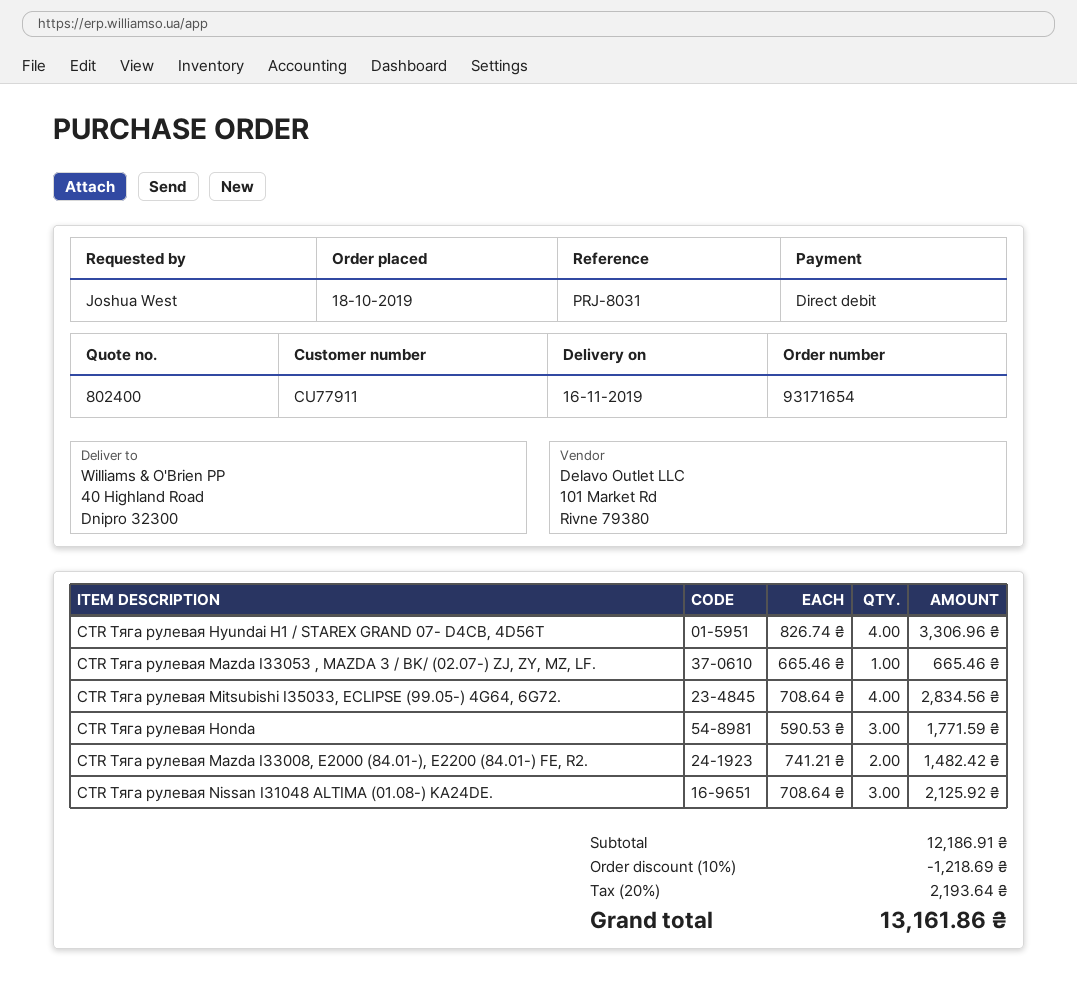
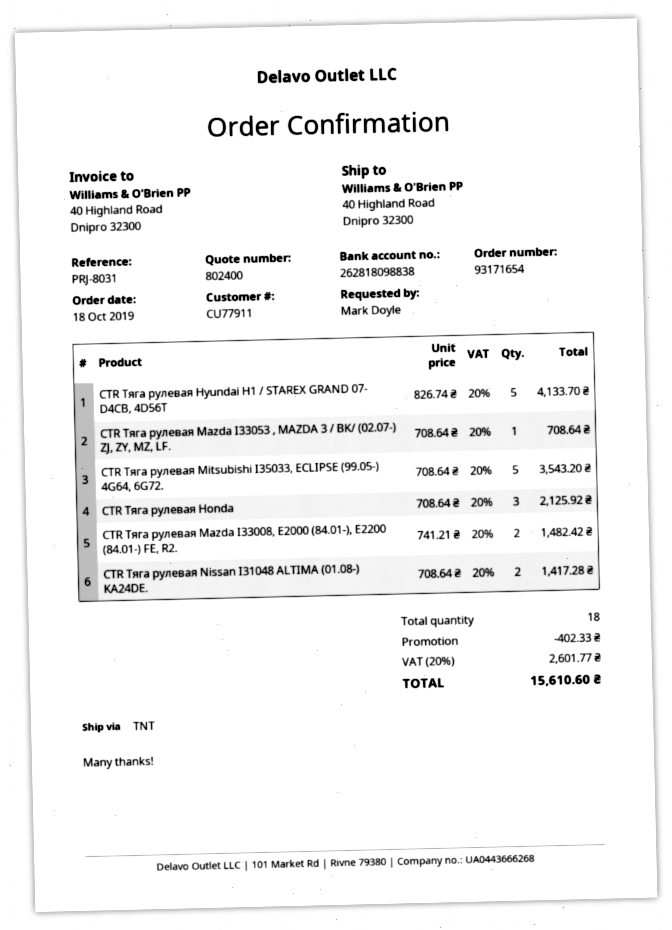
ordered by: Joshua West -> Mark Doyle
CTR Тяга рулевая Hyundai H1 / STAREX GRAND 07- D4CB, 4D56T: 4 x 826.74 = 3306.96 -> 5 x 826.74 = 4133.70
CTR Тяга рулевая Mazda I33053 , MAZDA 3 / BK/ (02.07-) ZJ, ZY, MZ, LF.: 1 x 665.46 = 665.46 -> 1 x 708.64 = 708.64
CTR Тяга рулевая Mitsubishi I35033, ECLIPSE (99.05-) 4G64, 6G72.: 4 x 708.64 = 2834.56 -> 5 x 708.64 = 3543.20
CTR Тяга рулевая Honda: 3 x 590.53 = 1771.59 -> 3 x 708.64 = 2125.92
CTR Тяга рулевая Nissan I31048 ALTIMA (01.08-) KA24DE.: 3 x 708.64 = 2125.92 -> 2 x 708.64 = 1417.28
discount: 1218.69 -> 402.33
tax: 20% = 2193.64 -> 20% = 2601.77
total: 13161.86 -> 15610.60

